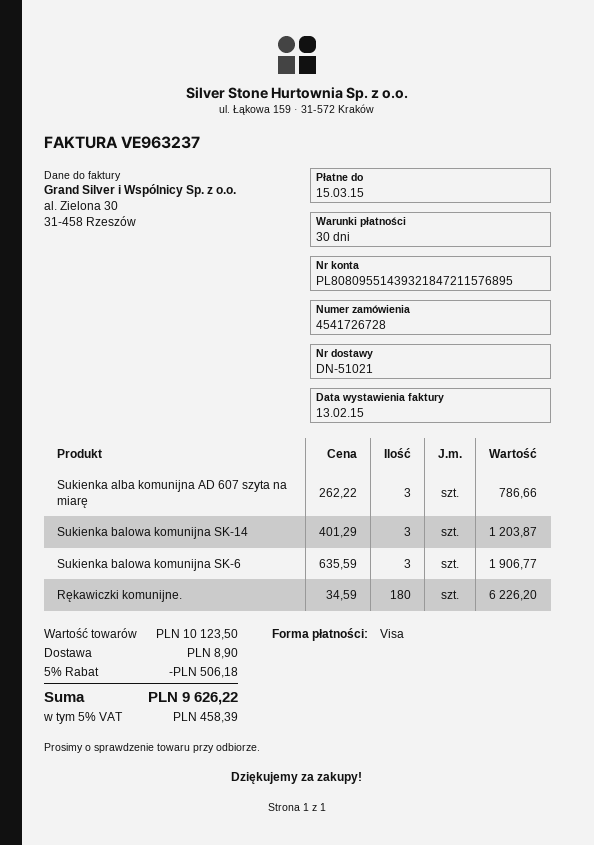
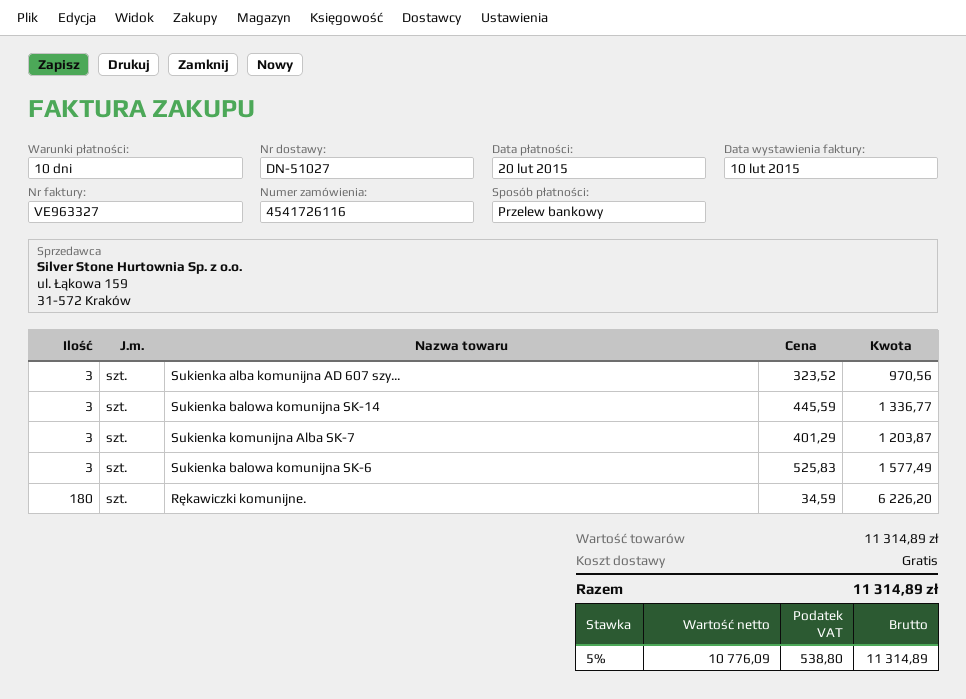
order number: 4541726728 -> 4541726116
delivery note number: DN-51021 -> DN-51027
invoice number: VE963237 -> VE963327
invoice date: 2015-02-13 -> 2015-02-10
payment terms: 30 days -> 10 days
due date: 2015-03-15 -> 2015-02-20
payment method: Visa -> bank transfer
Sukienka alba komunijna AD 607 szyta na miarę: 3 x 262.22 = 786.66 -> 3 x 323.52 = 970.56
Sukienka balowa komunijna SK-14: 3 x 401.29 = 1203.87 -> 3 x 445.59 = 1336.77
Sukienka balowa komunijna SK-6: 3 x 635.59 = 1906.77 -> 3 x 525.83 = 1577.49
Sukienka komunijna Alba SK-7: none -> 3 x 401.29 = 1203.87
subtotal: 10123.50 -> 11314.89
discount: 5% = 506.18 -> none
shipping: 8.90 -> 0.00
tax: 5% = 458.39 -> 5% = 538.80
total: 9626.22 -> 11314.89

